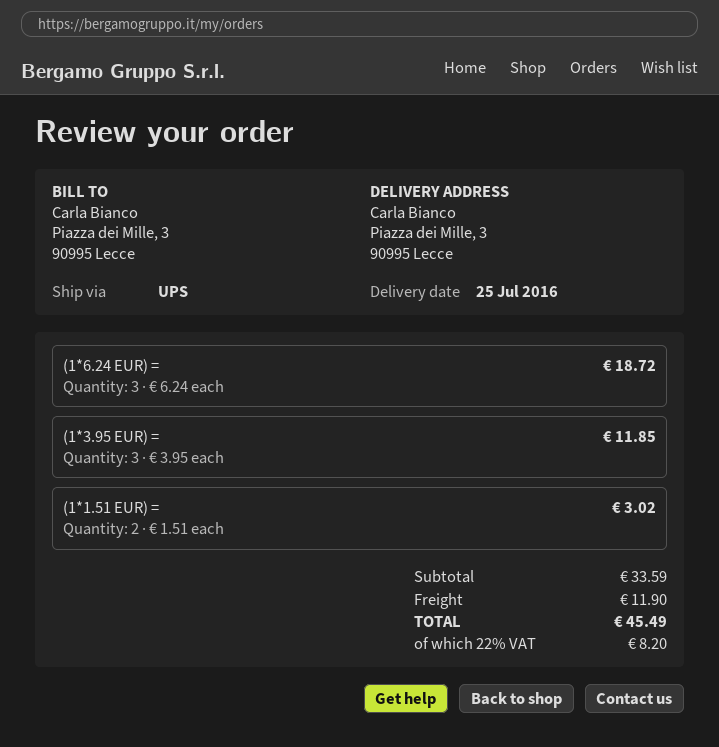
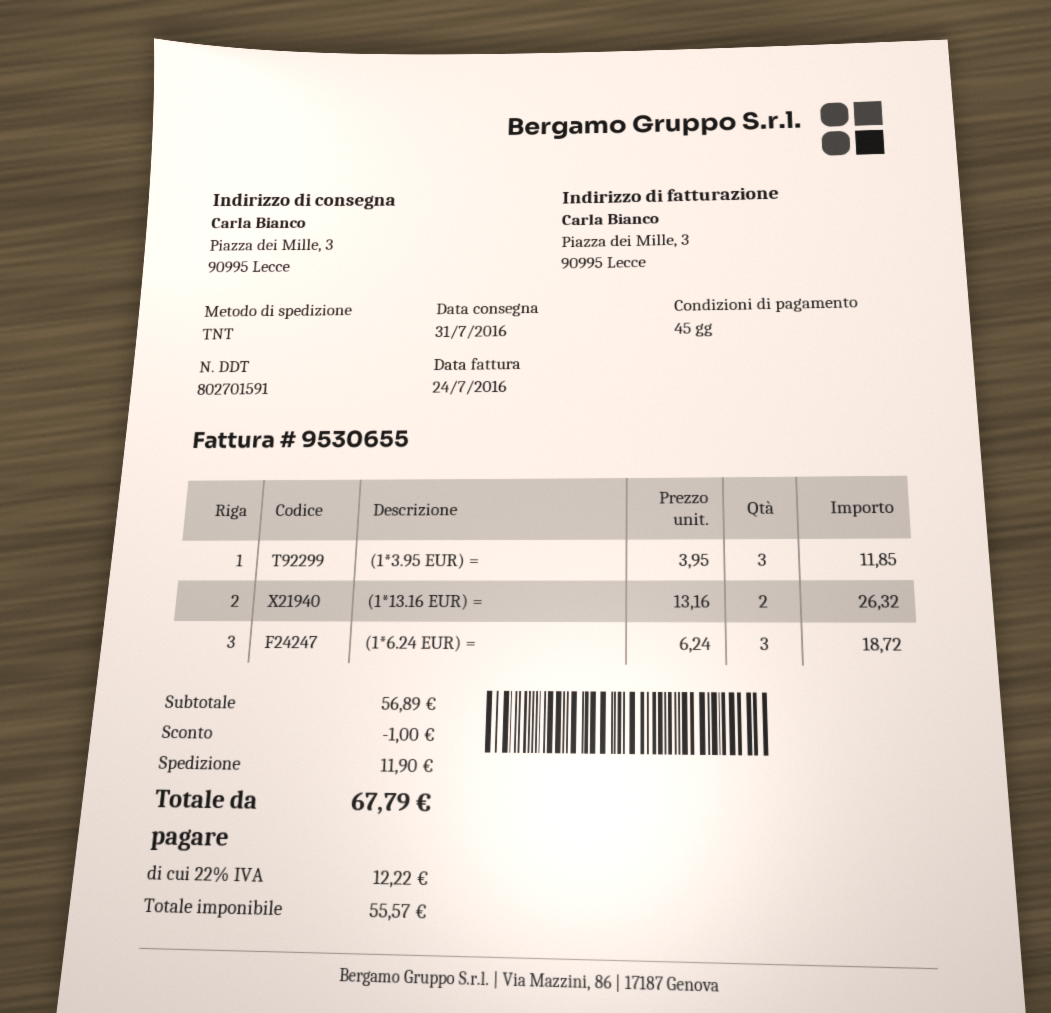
delivery date: 2016-07-25 -> 2016-07-31
shipping method: UPS -> TNT
(1*1.51 EUR) =: 2 x 1.51 = 3.02 -> none
(1*13.16 EUR) =: none -> 2 x 13.16 = 26.32
subtotal: 33.59 -> 56.89
discount: none -> 1.00
tax: 22% = 8.20 -> 22% = 12.22
total: 45.49 -> 67.79

